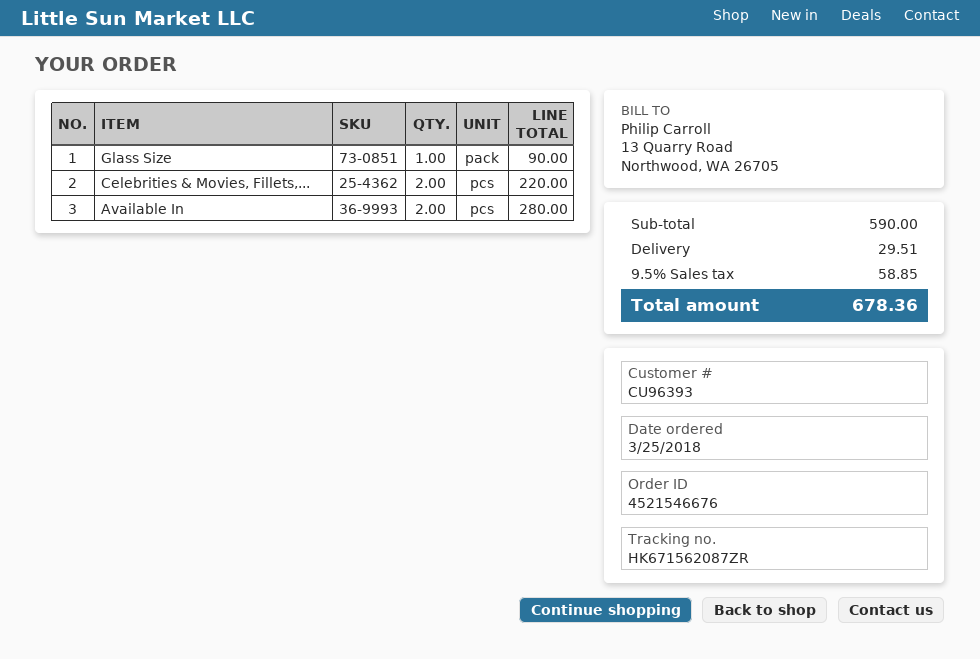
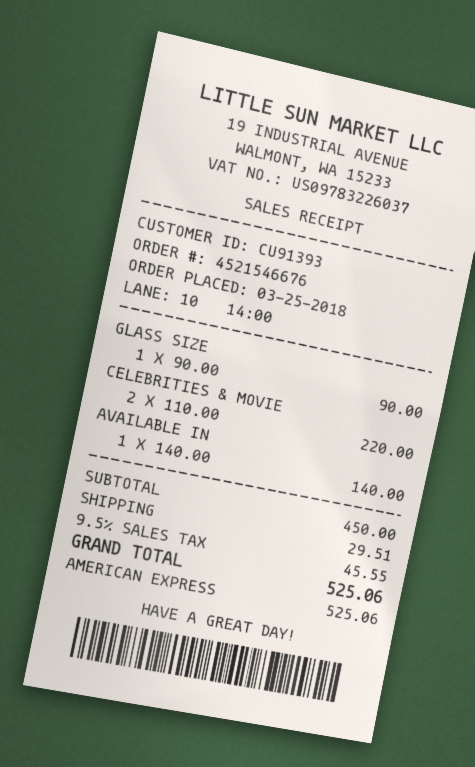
customer number: CU96393 -> CU91393
Available In: 2 for 280.00 -> 1 for 140.00
subtotal: 590.00 -> 450.00
tax: 9.5% = 58.85 -> 9.5% = 45.55
total: 678.36 -> 525.06

